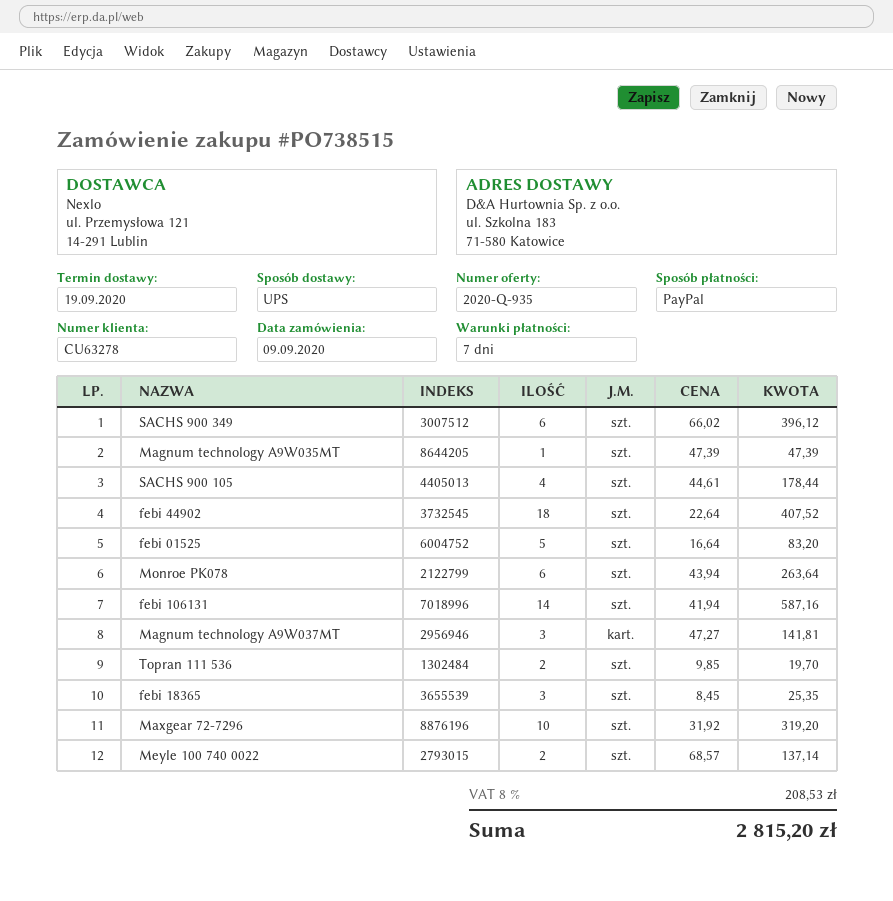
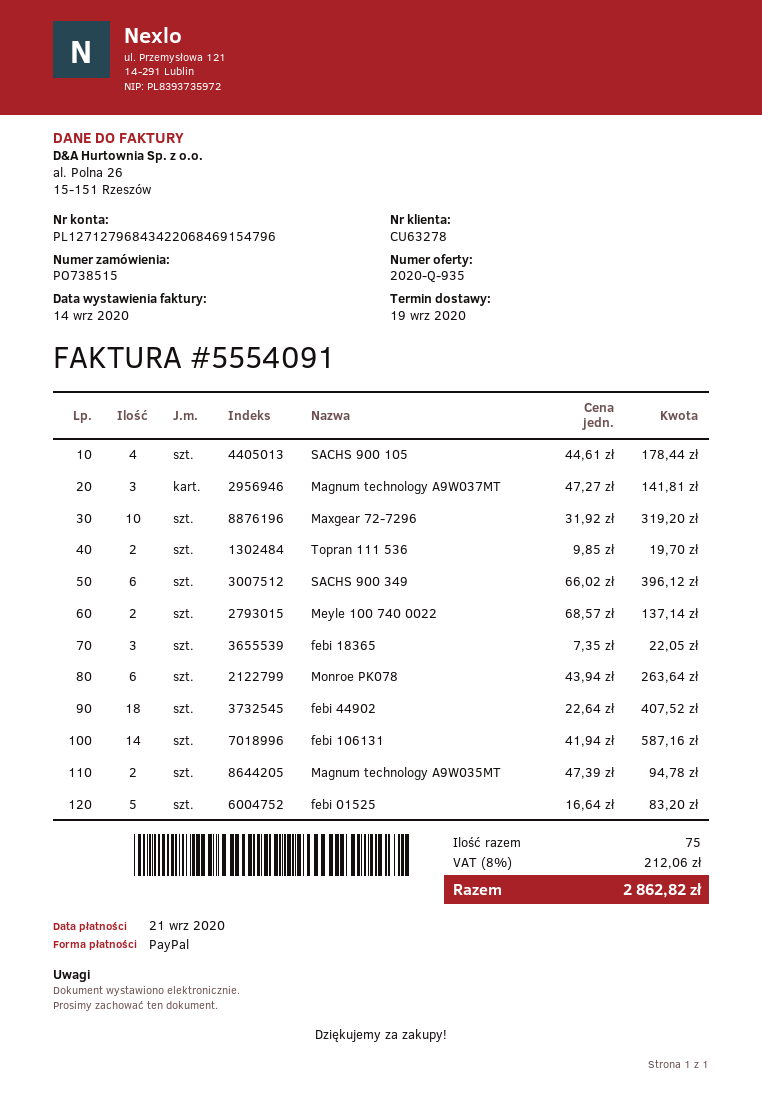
Magnum technology A9W035MT: 1 x 47.39 = 47.39 -> 2 x 47.39 = 94.78
febi 18365: 3 x 8.45 = 25.35 -> 3 x 7.35 = 22.05
tax: 8% = 208.53 -> 8% = 212.06
total: 2815.20 -> 2862.82

